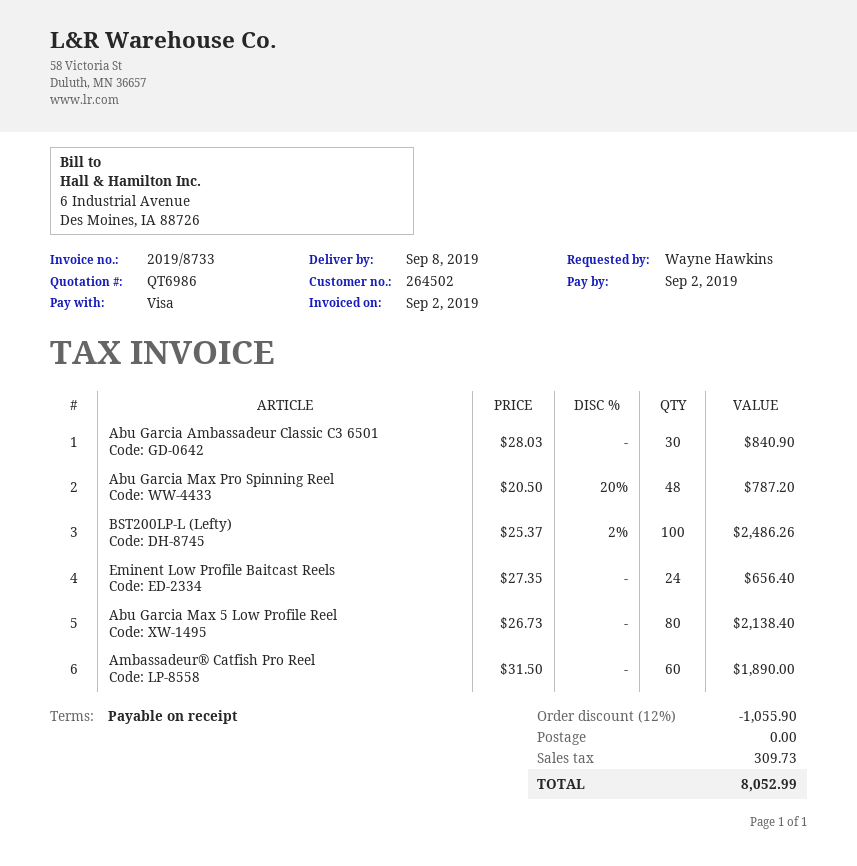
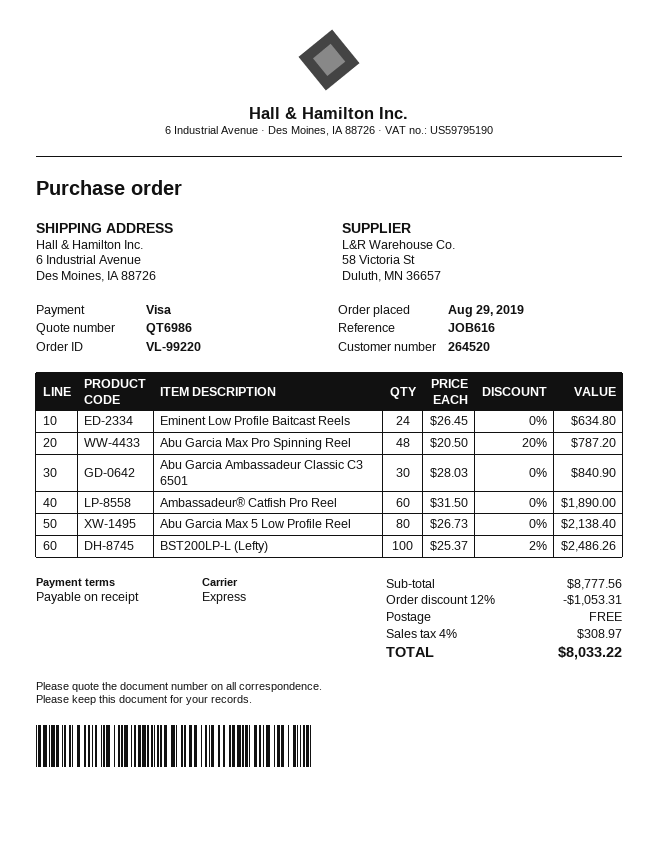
customer number: 264502 -> 264520
Eminent Low Profile Baitcast Reels: 24 x 27.35 = 656.40 -> 24 x 26.45 = 634.80
discount: 12% = 1055.90 -> 12% = 1053.31
tax: 309.73 -> 308.97
total: 8052.99 -> 8033.22

